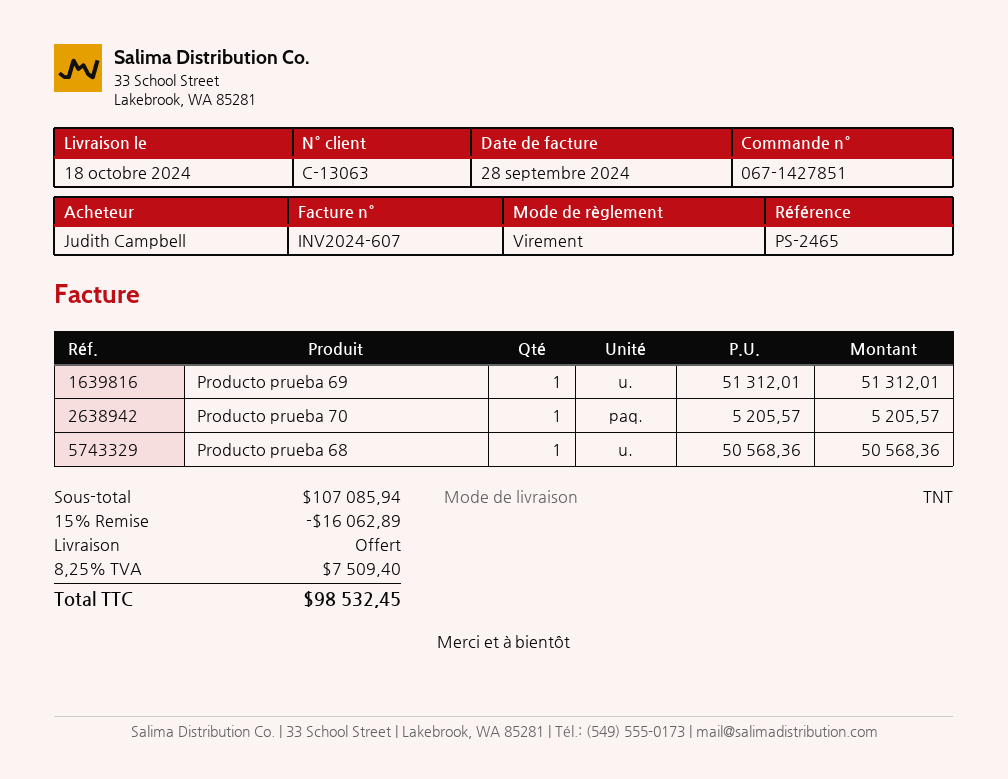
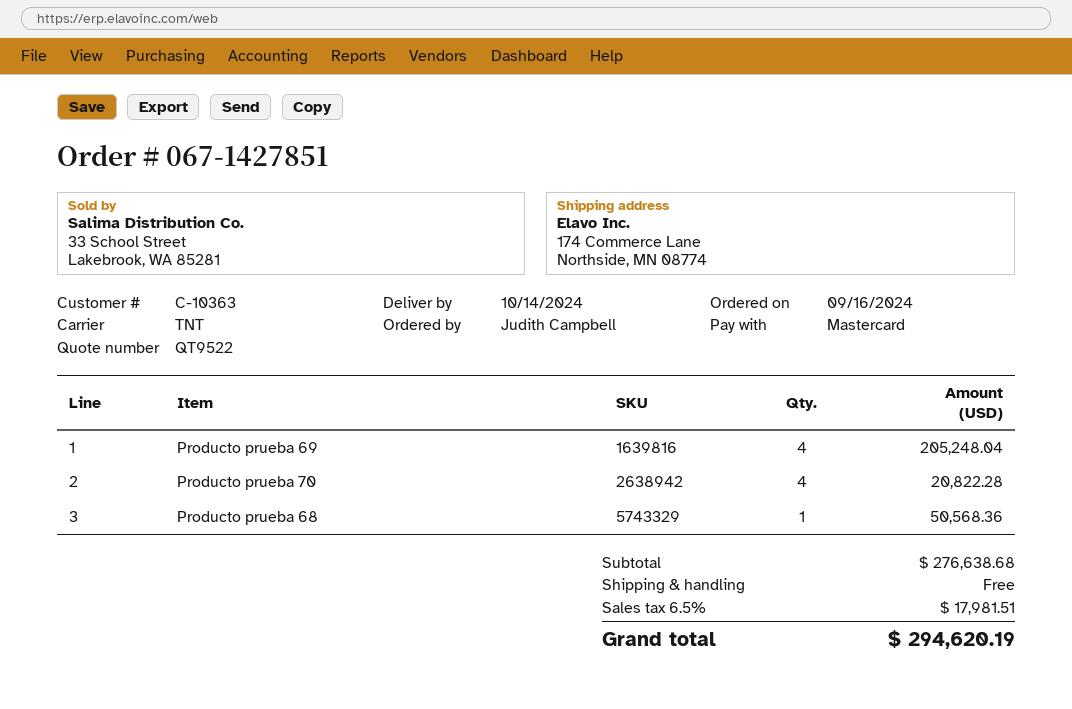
delivery date: 2024-10-18 -> 2024-10-14
customer number: C-13063 -> C-10363
payment method: bank transfer -> Mastercard
Producto prueba 69: 1 for 51312.01 -> 4 for 205248.04
Producto prueba 70: 1 for 5205.57 -> 4 for 20822.28
subtotal: 107085.94 -> 276638.68
discount: 15% = 16062.89 -> none
tax: 8.25% = 7509.40 -> 6.5% = 17981.51
total: 98532.45 -> 294620.19

